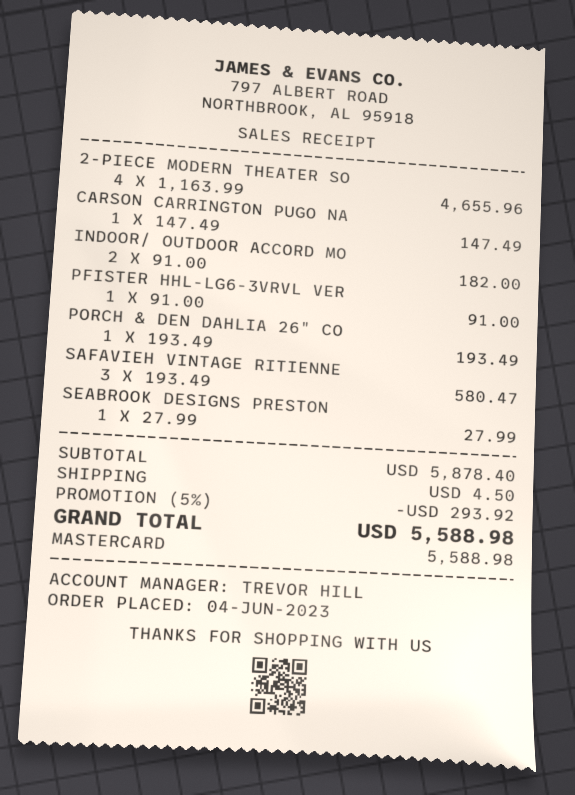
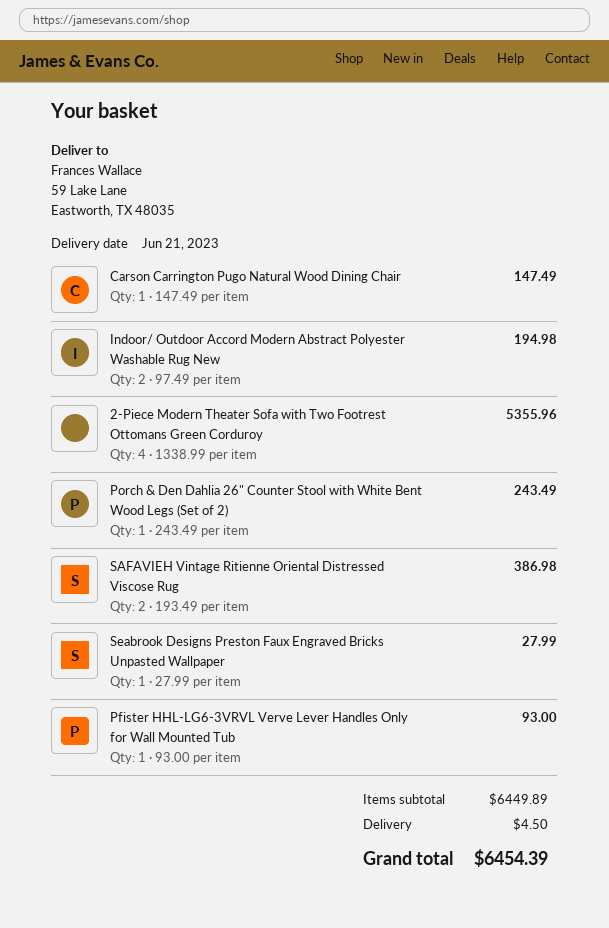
2-PIECE MODERN THEATER SO: 4 x 1163.99 = 4655.96 -> 4 x 1338.99 = 5355.96
INDOOR/ OUTDOOR ACCORD MO: 2 x 91.00 = 182.00 -> 2 x 97.49 = 194.98
PFISTER HHL-LG6-3VRVL VER: 1 x 91.00 = 91.00 -> 1 x 93.00 = 93.00
PORCH & DEN DAHLIA 26" CO: 1 x 193.49 = 193.49 -> 1 x 243.49 = 243.49
SAFAVIEH VINTAGE RITIENNE: 3 x 193.49 = 580.47 -> 2 x 193.49 = 386.98
subtotal: 5878.40 -> 6449.89
discount: 5% = 293.92 -> none
total: 5588.98 -> 6454.39

